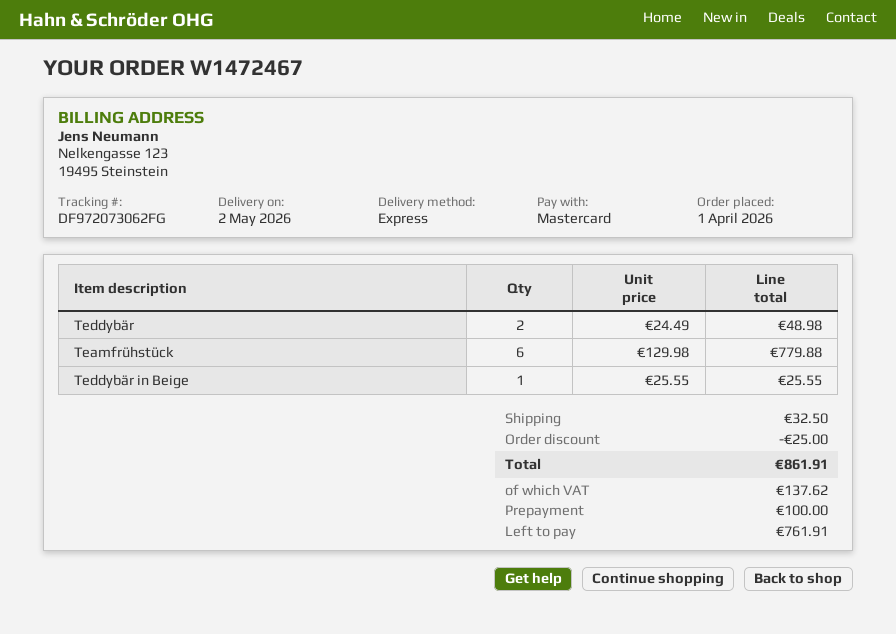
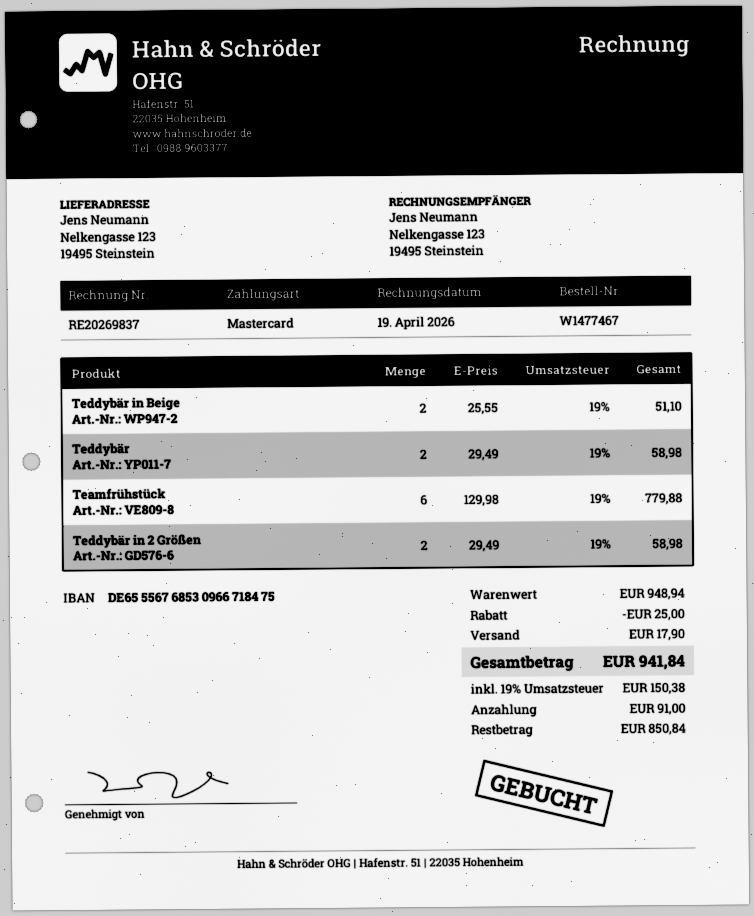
order number: W1472467 -> W1477467
Teddybär: 2 x 24.49 = 48.98 -> 2 x 29.49 = 58.98
Teddybär in Beige: 1 x 25.55 = 25.55 -> 2 x 25.55 = 51.10
Teddybär in 2 Größen: none -> 2 x 29.49 = 58.98
shipping: 32.50 -> 17.90
tax: 137.62 -> 150.38
total: 861.91 -> 941.84
deposit: 100.00 -> 91.00
balance: 761.91 -> 850.84

